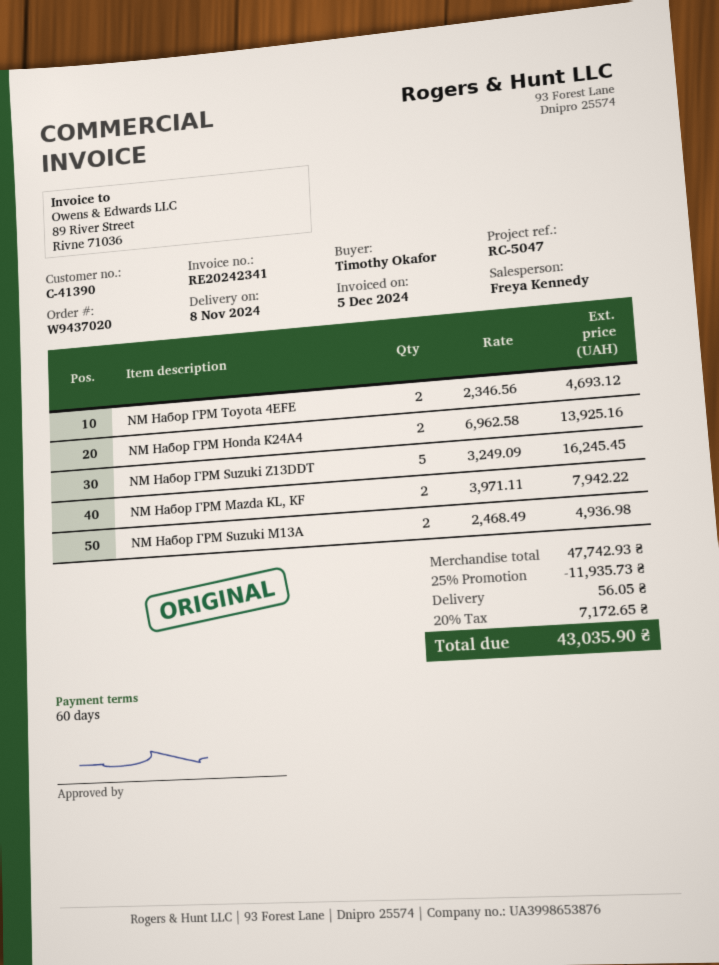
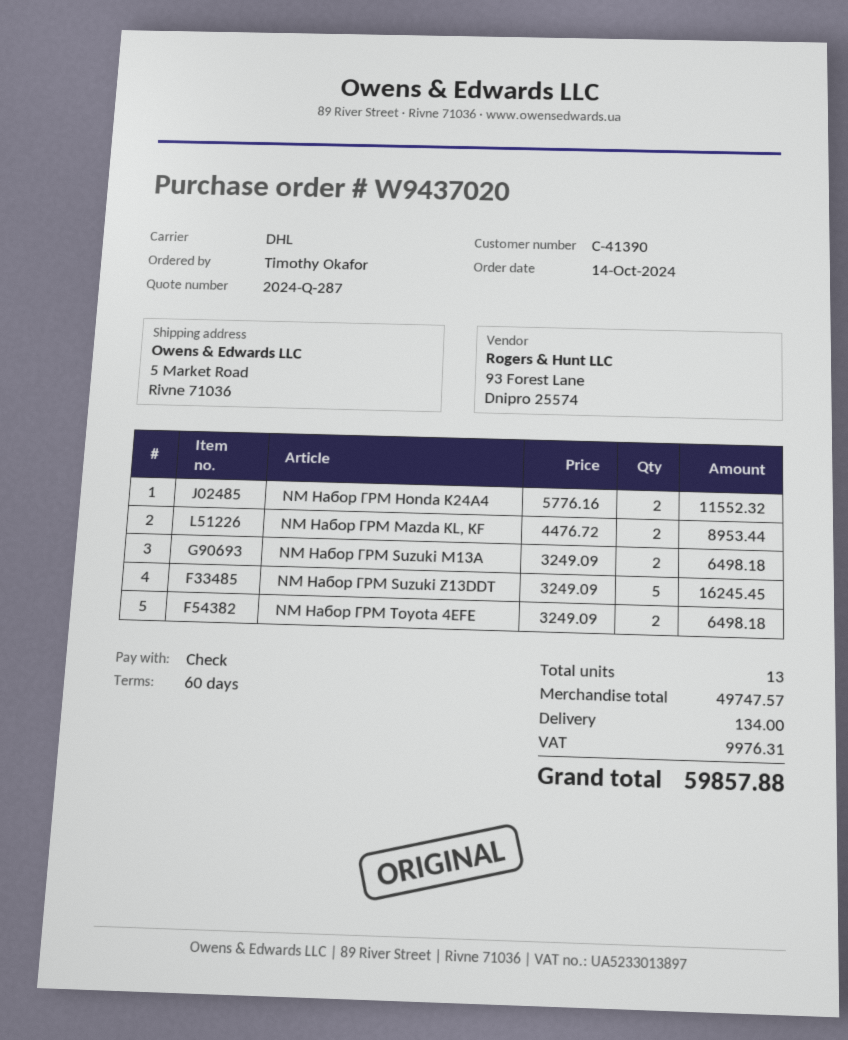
NM Набор ГРМ Toyota 4EFE: 2 x 2346.56 = 4693.12 -> 2 x 3249.09 = 6498.18
NM Набор ГРМ Honda K24A4: 2 x 6962.58 = 13925.16 -> 2 x 5776.16 = 11552.32
NM Набор ГРМ Mazda KL, KF: 2 x 3971.11 = 7942.22 -> 2 x 4476.72 = 8953.44
NM Набор ГРМ Suzuki M13A: 2 x 2468.49 = 4936.98 -> 2 x 3249.09 = 6498.18
subtotal: 47742.93 -> 49747.57
discount: 25% = 11935.73 -> none
shipping: 56.05 -> 134.00
tax: 7172.65 -> 9976.31
total: 43035.90 -> 59857.88

